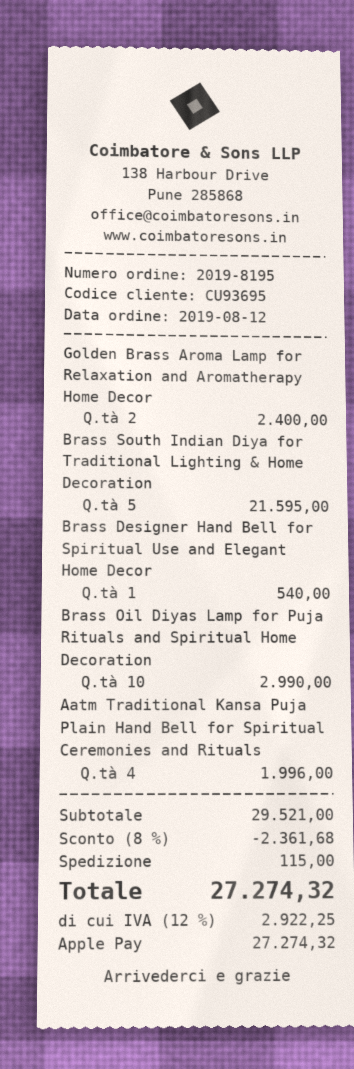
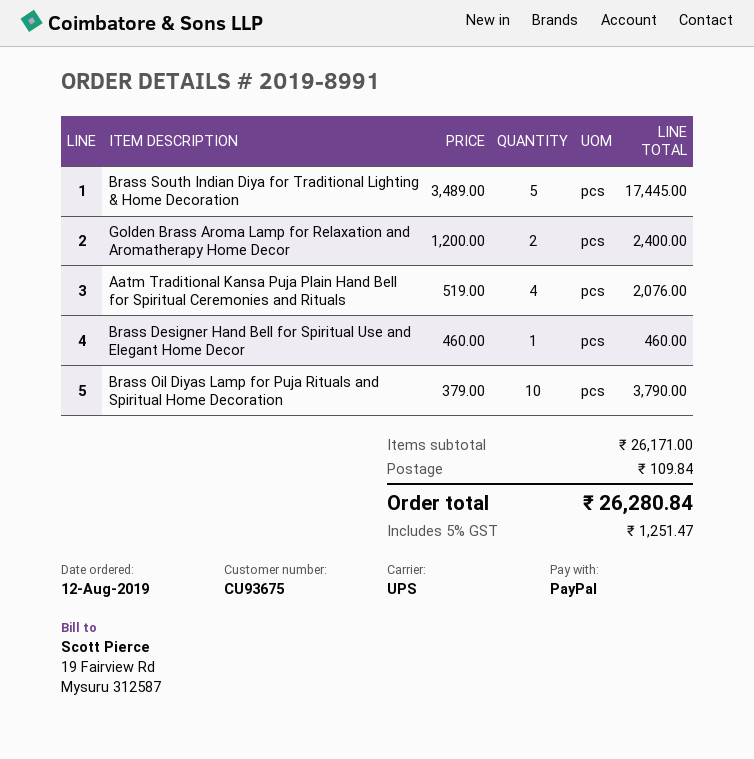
order number: 2019-8195 -> 2019-8991
customer number: CU93695 -> CU93675
payment method: Apple Pay -> PayPal
Brass South Indian Diya for Traditional Lighting & Home Decoration: 5 for 21595.00 -> 5 for 17445.00
Brass Designer Hand Bell for Spiritual Use and Elegant Home Decor: 1 for 540.00 -> 1 for 460.00
Brass Oil Diyas Lamp for Puja Rituals and Spiritual Home Decoration: 10 for 2990.00 -> 10 for 3790.00
Aatm Traditional Kansa Puja Plain Hand Bell for Spiritual Ceremonies and Rituals: 4 for 1996.00 -> 4 for 2076.00
subtotal: 29521.00 -> 26171.00
discount: 8% = 2361.68 -> none
shipping: 115.00 -> 109.84
tax: 12% = 2922.25 -> 5% = 1251.47
total: 27274.32 -> 26280.84

